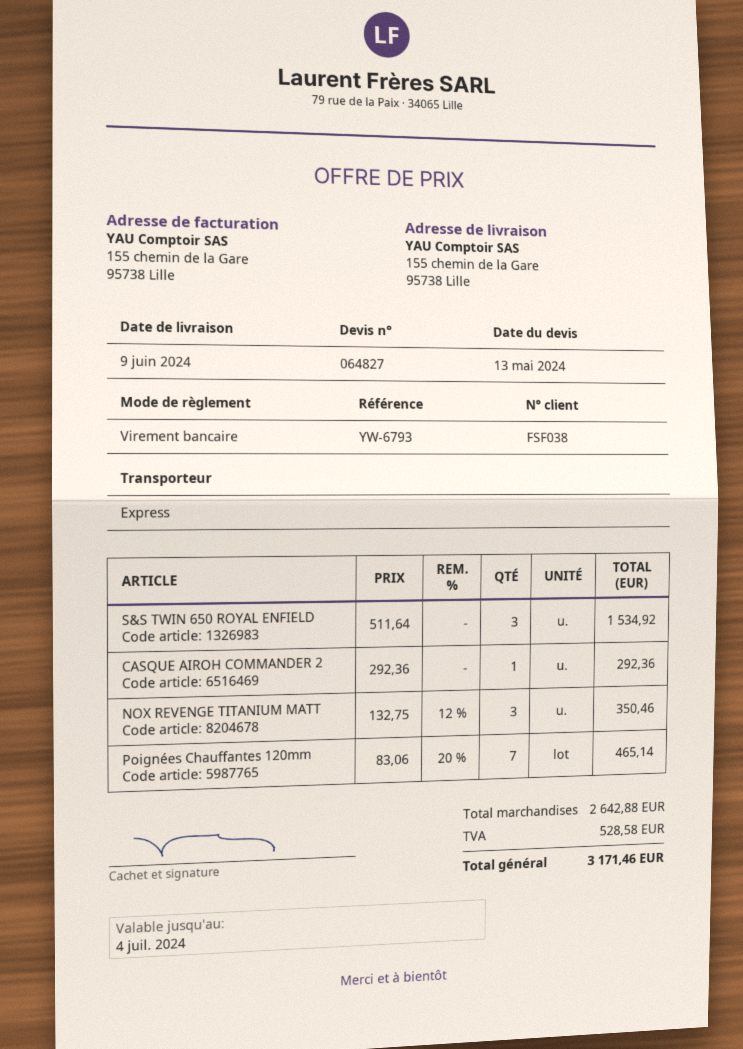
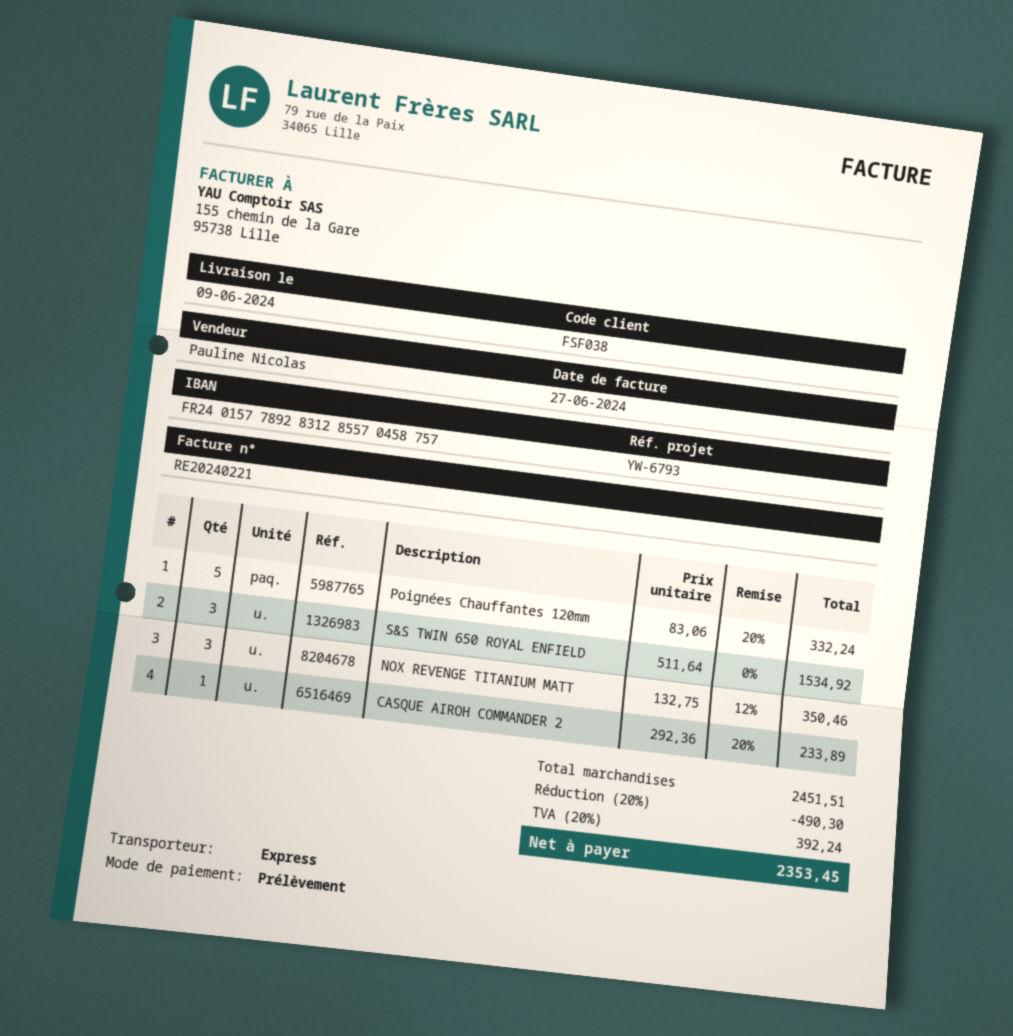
payment method: bank transfer -> direct debit
CASQUE AIROH COMMANDER 2: 1 x 292.36 = 292.36 -> 1 x 292.36 - 20% = 233.89
Poignées Chauffantes 120mm: 7 x 83.06 - 20% = 465.14 -> 5 x 83.06 - 20% = 332.24
subtotal: 2642.88 -> 2451.51
discount: none -> 20% = 490.30
tax: 528.58 -> 392.24
total: 3171.46 -> 2353.45

